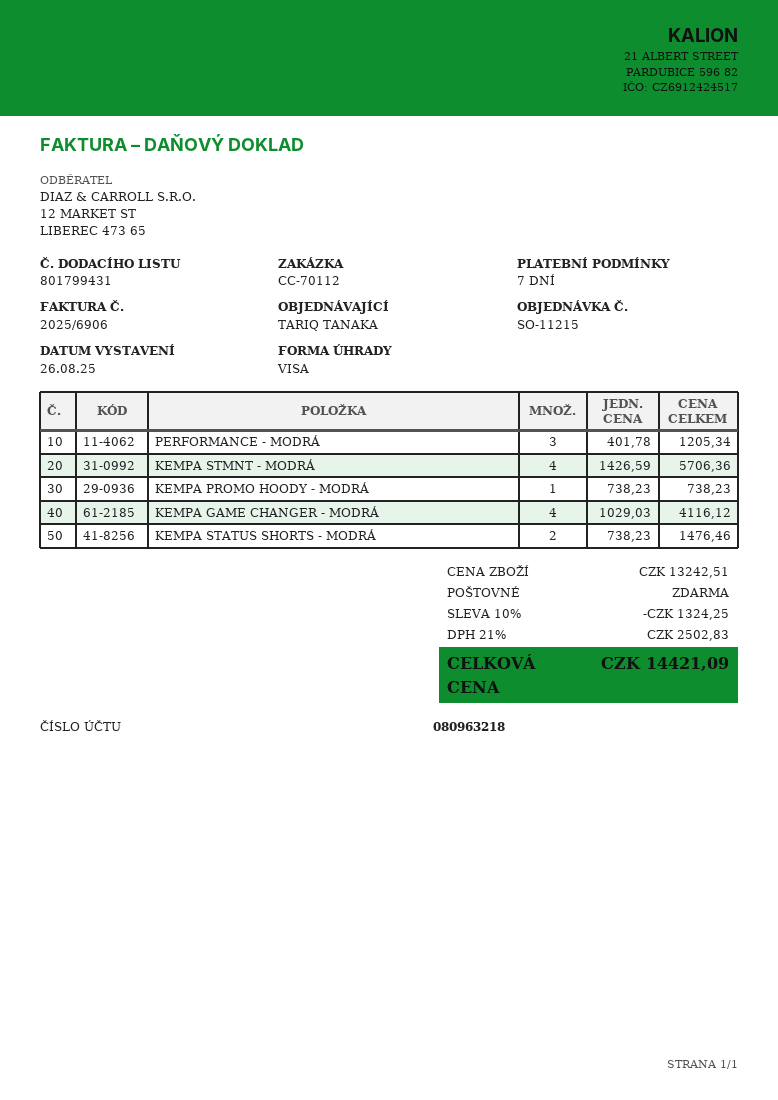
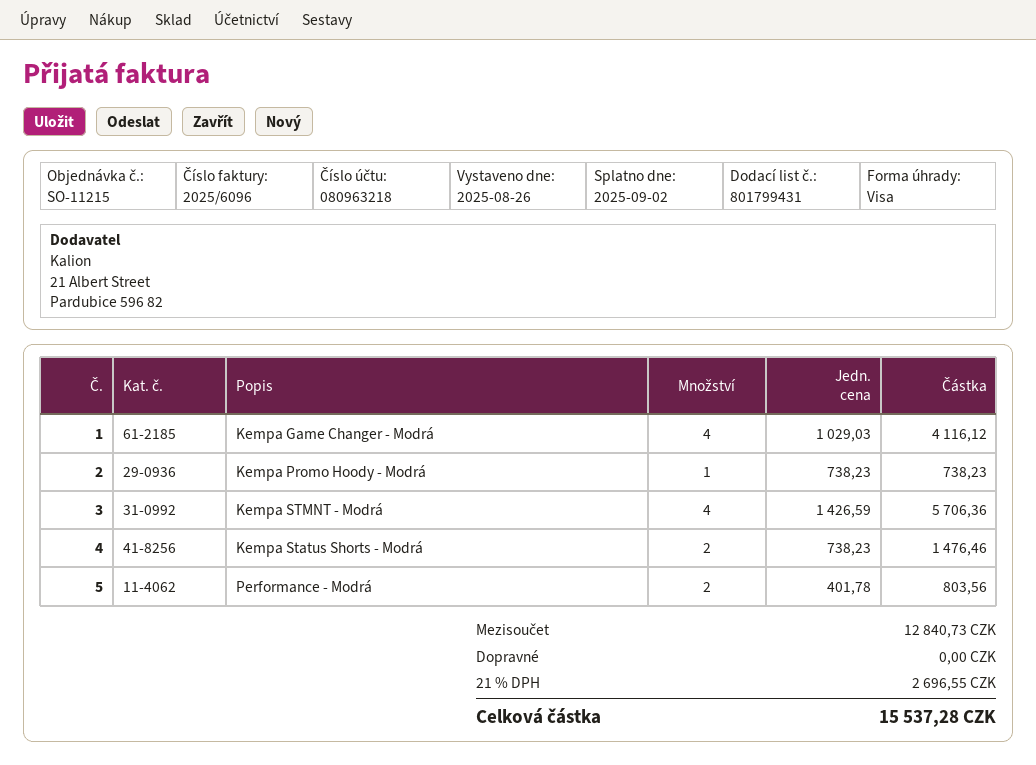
invoice number: 2025/6906 -> 2025/6096
PERFORMANCE - MODRÁ: 3 x 401.78 = 1205.34 -> 2 x 401.78 = 803.56
subtotal: 13242.51 -> 12840.73
discount: 10% = 1324.25 -> none
tax: 21% = 2502.83 -> 21% = 2696.55
total: 14421.09 -> 15537.28

